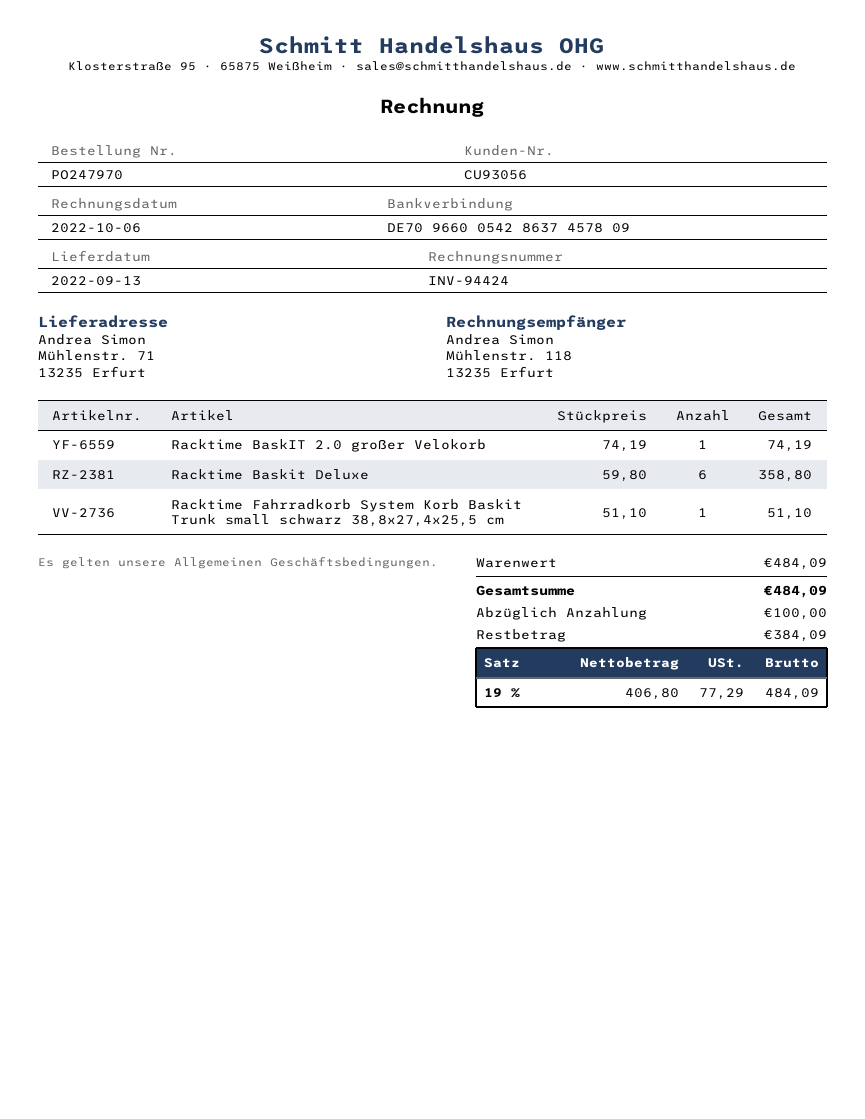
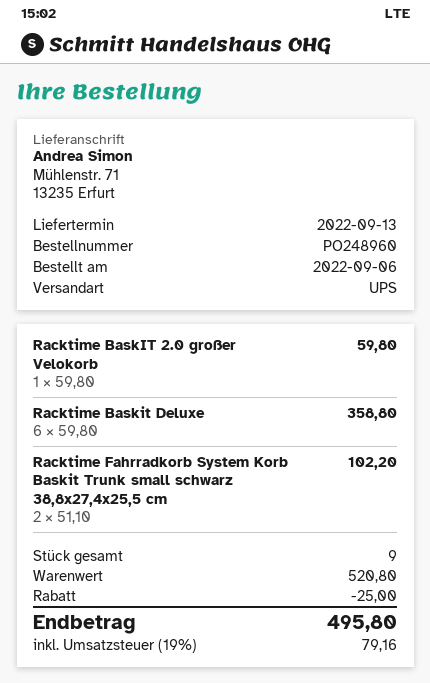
order number: PO247970 -> PO248960
Racktime BaskIT 2.0 großer Velokorb: 1 x 74.19 = 74.19 -> 1 x 59.80 = 59.80
Racktime Fahrradkorb System Korb Baskit Trunk small schwarz 38,8x27,4x25,5 cm: 1 x 51.10 = 51.10 -> 2 x 51.10 = 102.20
subtotal: 484.09 -> 520.80
discount: none -> 25.00
tax: 19% = 77.29 -> 19% = 79.16
total: 484.09 -> 495.80

